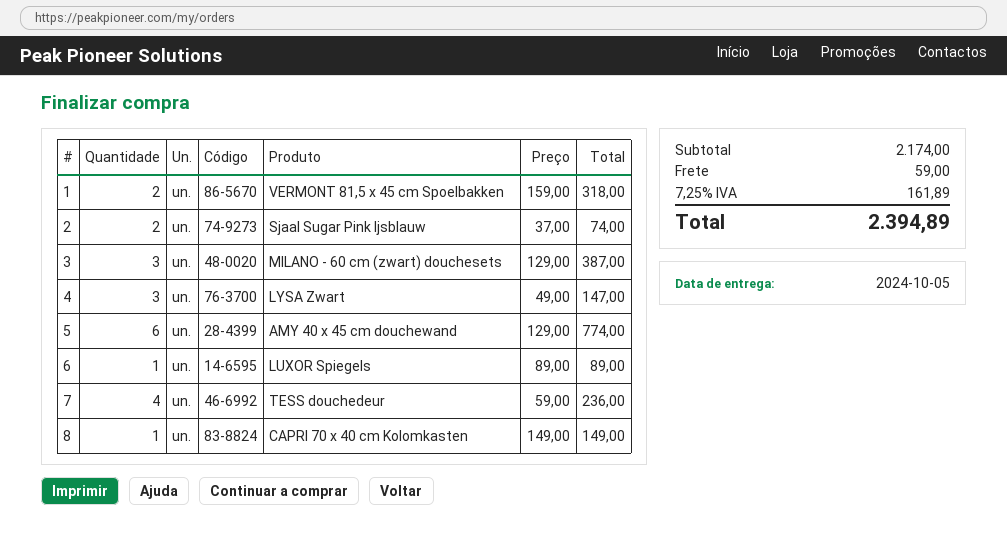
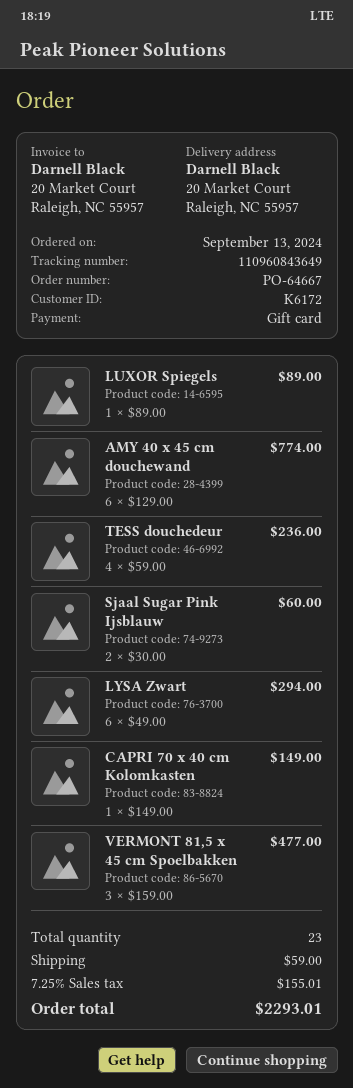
VERMONT 81,5 x 45 cm Spoelbakken: 2 x 159.00 = 318.00 -> 3 x 159.00 = 477.00
Sjaal Sugar Pink Ijsblauw: 2 x 37.00 = 74.00 -> 2 x 30.00 = 60.00
MILANO - 60 cm (zwart) douchesets: 3 x 129.00 = 387.00 -> none
LYSA Zwart: 3 x 49.00 = 147.00 -> 6 x 49.00 = 294.00
tax: 7.25% = 161.89 -> 7.25% = 155.01
total: 2394.89 -> 2293.01

